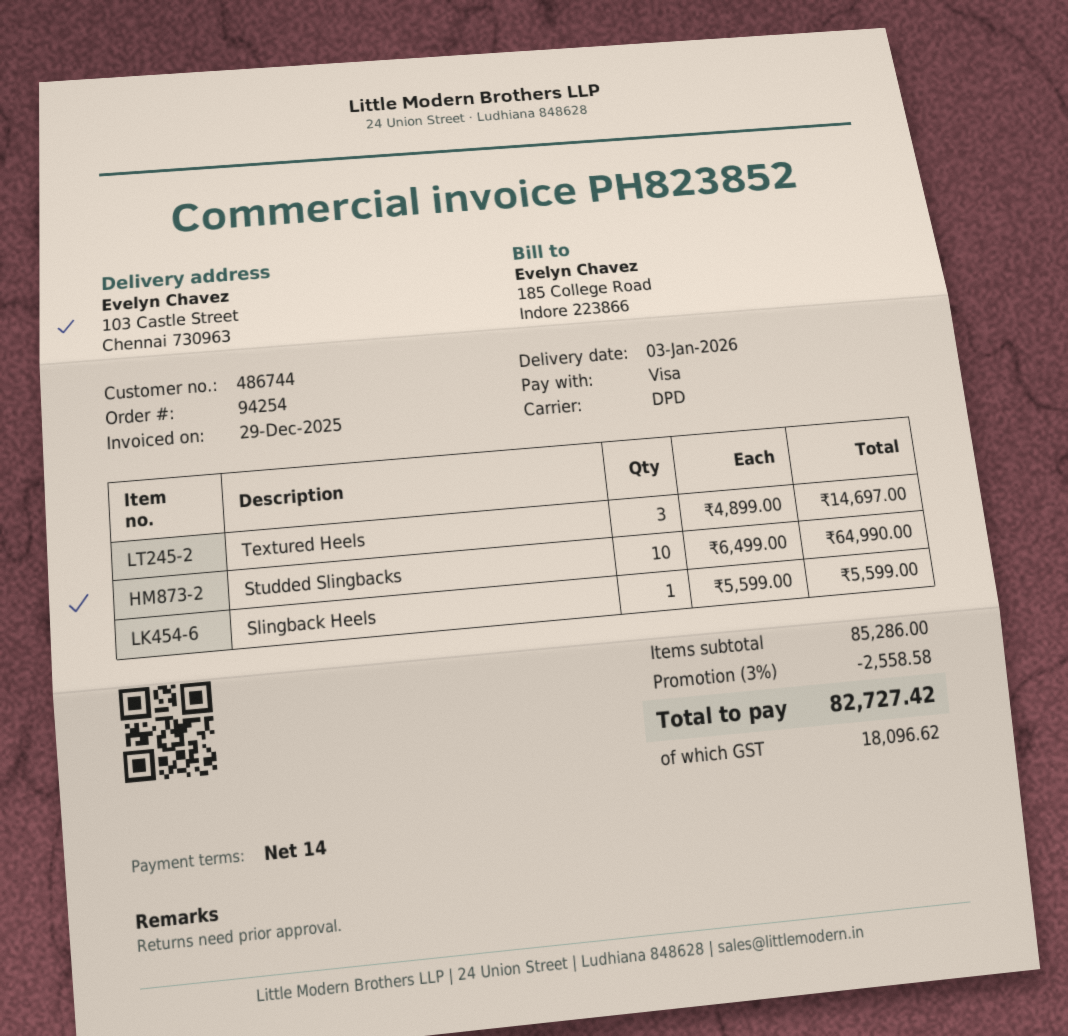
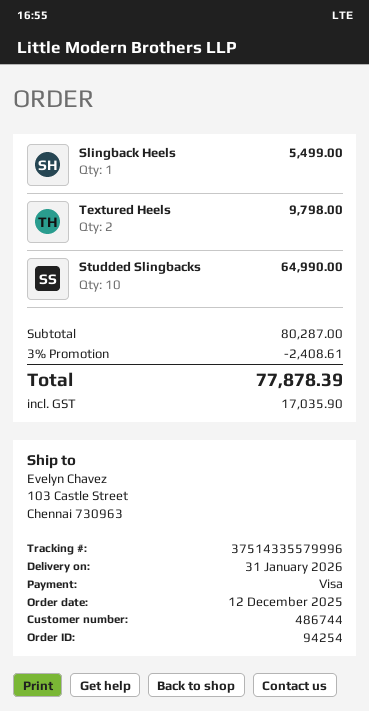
delivery date: 2026-01-03 -> 2026-01-31
Textured Heels: 3 for 14697.00 -> 2 for 9798.00
Slingback Heels: 1 for 5599.00 -> 1 for 5499.00
subtotal: 85286.00 -> 80287.00
discount: 3% = 2558.58 -> 3% = 2408.61
tax: 18096.62 -> 17035.90
total: 82727.42 -> 77878.39

